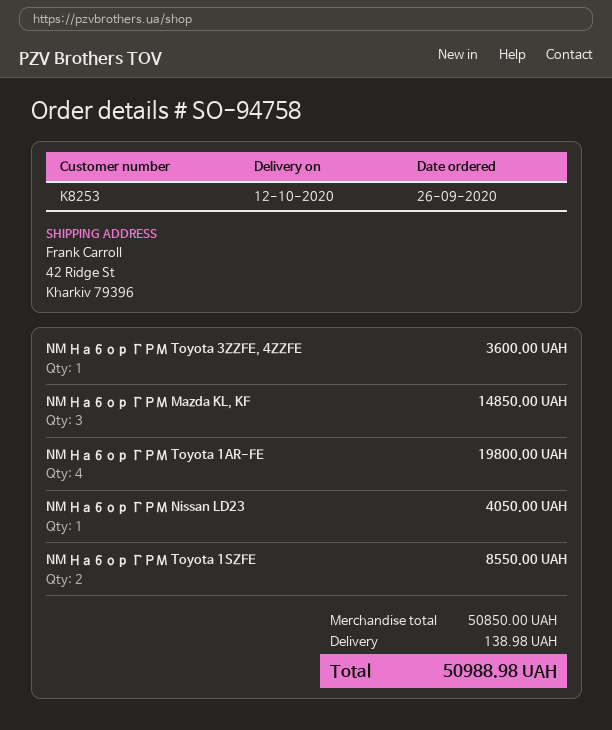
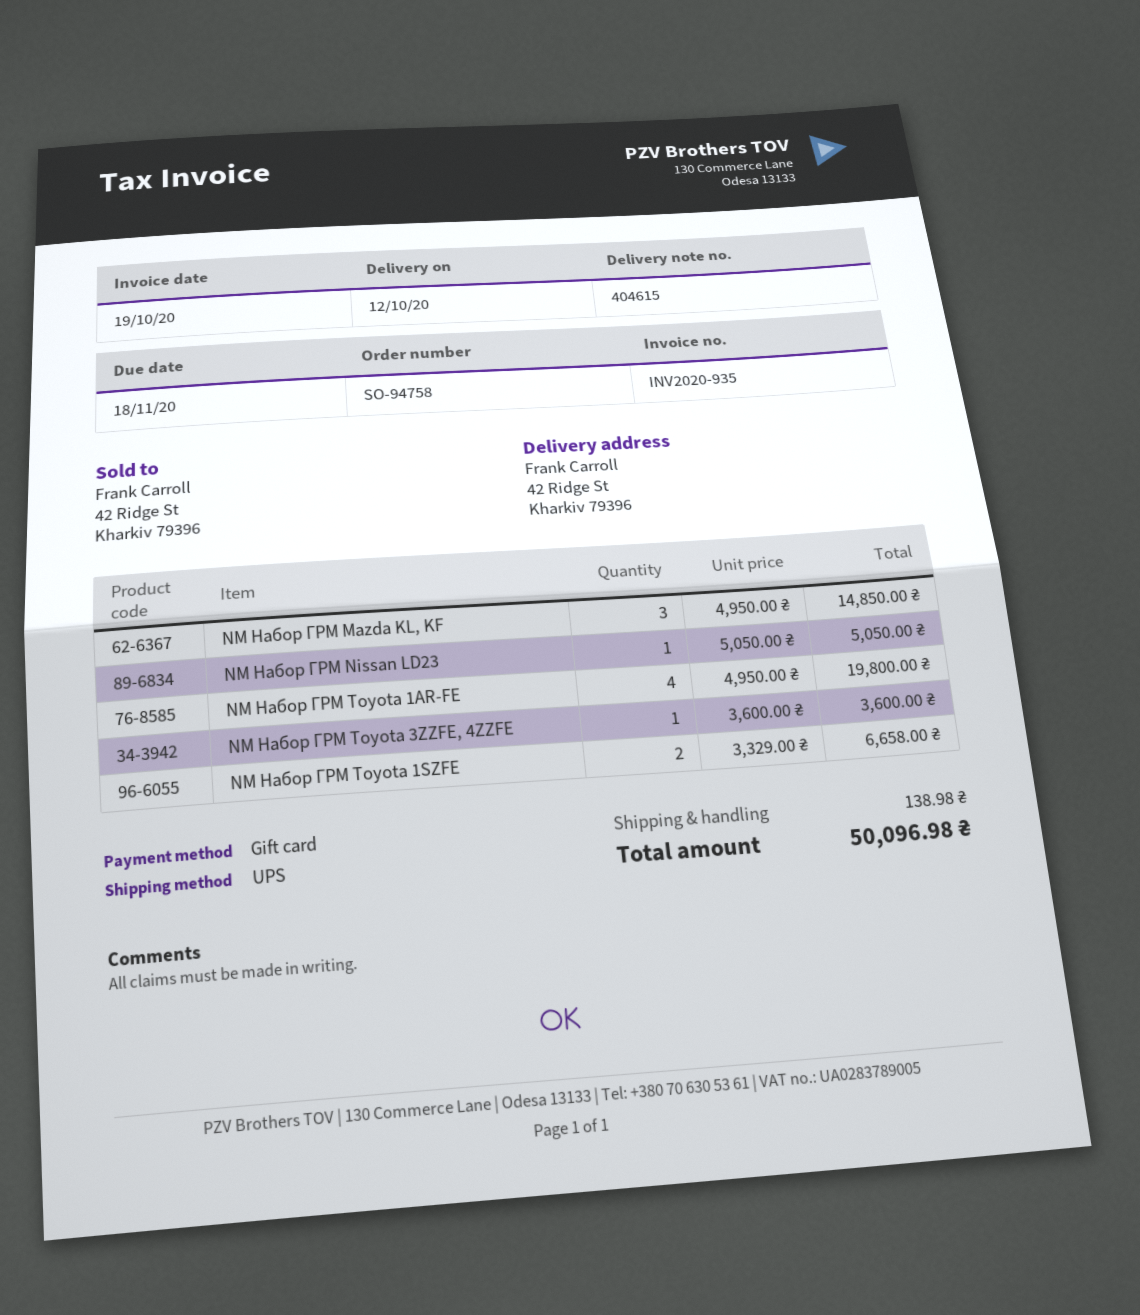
NM Набор ГРМ Nissan LD23: 1 for 4050.00 -> 1 for 5050.00
NM Набор ГРМ Toyota 1SZFE: 2 for 8550.00 -> 2 for 6658.00
total: 50988.98 -> 50096.98

